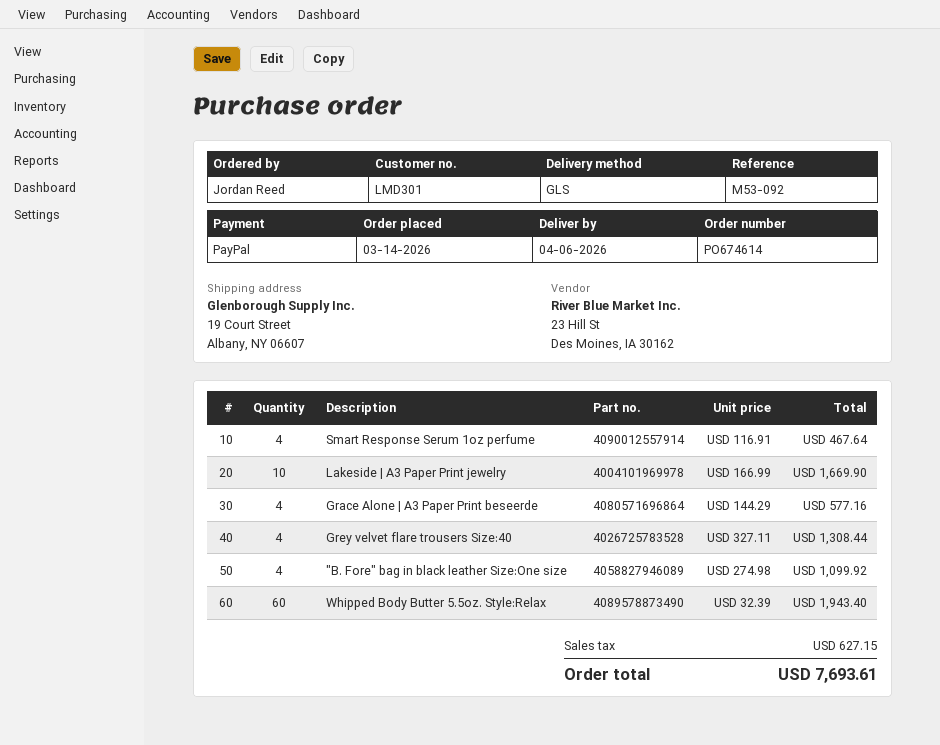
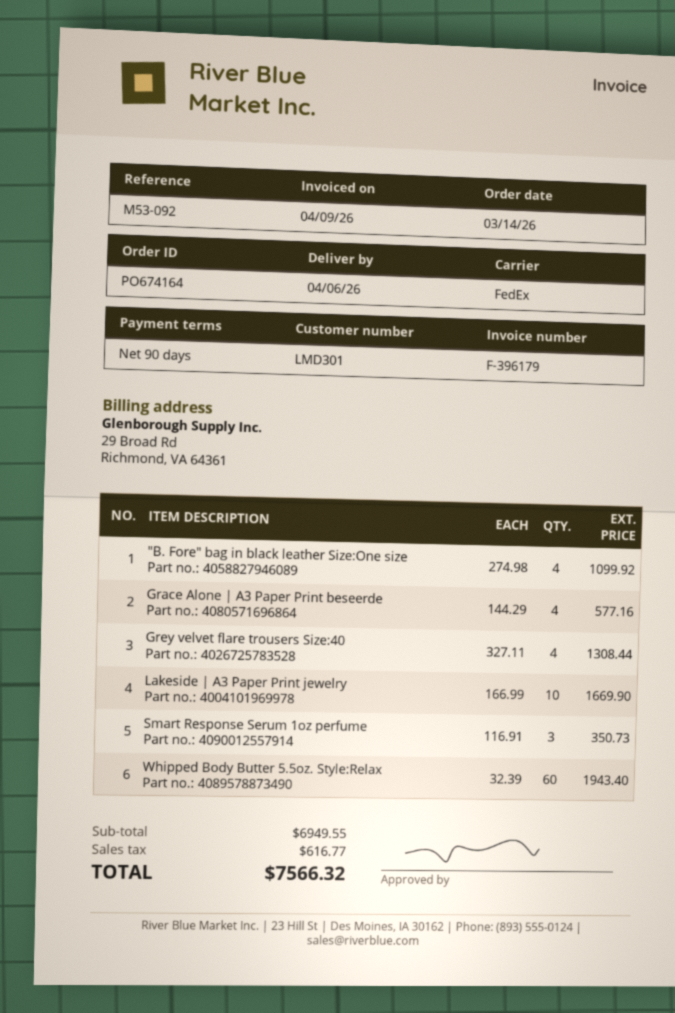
order number: PO674614 -> PO674164
shipping method: GLS -> FedEx
Smart Response Serum 1oz perfume: 4 x 116.91 = 467.64 -> 3 x 116.91 = 350.73
tax: 627.15 -> 616.77
total: 7693.61 -> 7566.32

